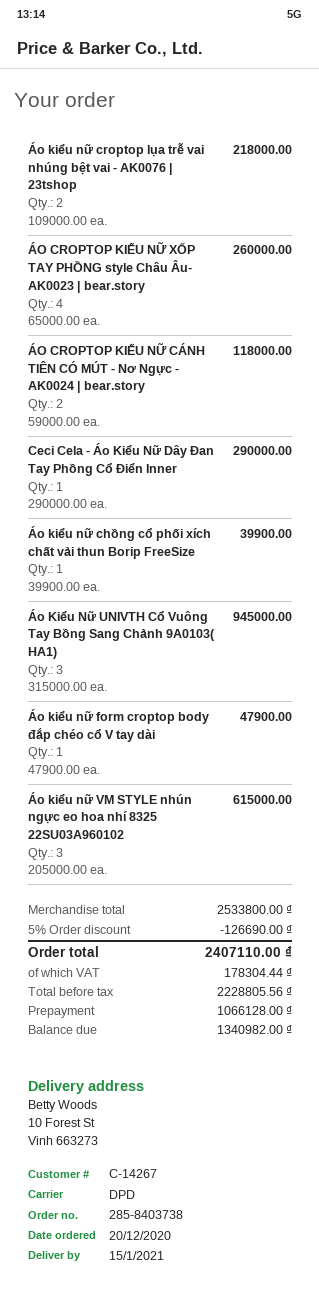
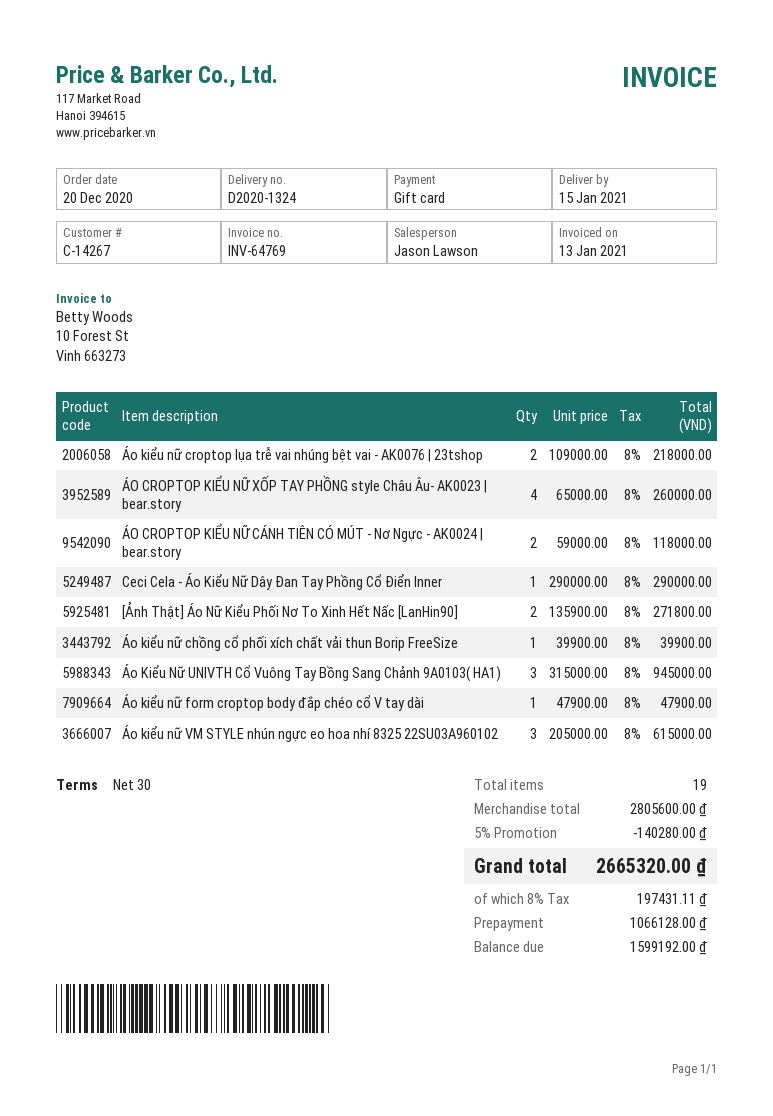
[Ảnh Thật] Áo Nữ Kiểu Phối Nơ To Xinh Hết Nấc [LanHin90]: none -> 2 x 135900.00 = 271800.00
subtotal: 2533800.00 -> 2805600.00
discount: 5% = 126690.00 -> 5% = 140280.00
tax: 178304.44 -> 197431.11
total: 2407110.00 -> 2665320.00
balance: 1340982.00 -> 1599192.00

